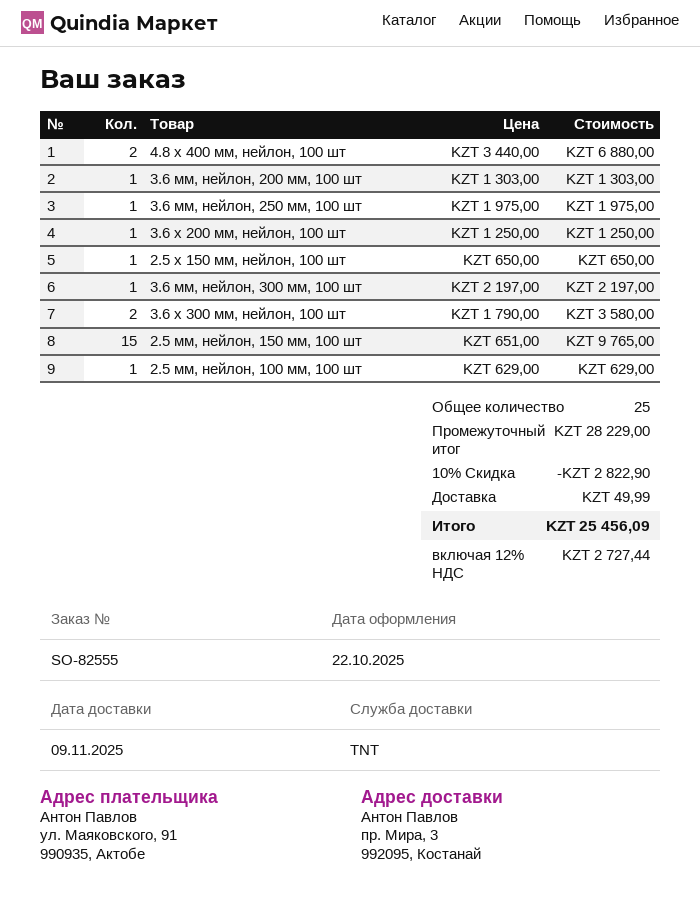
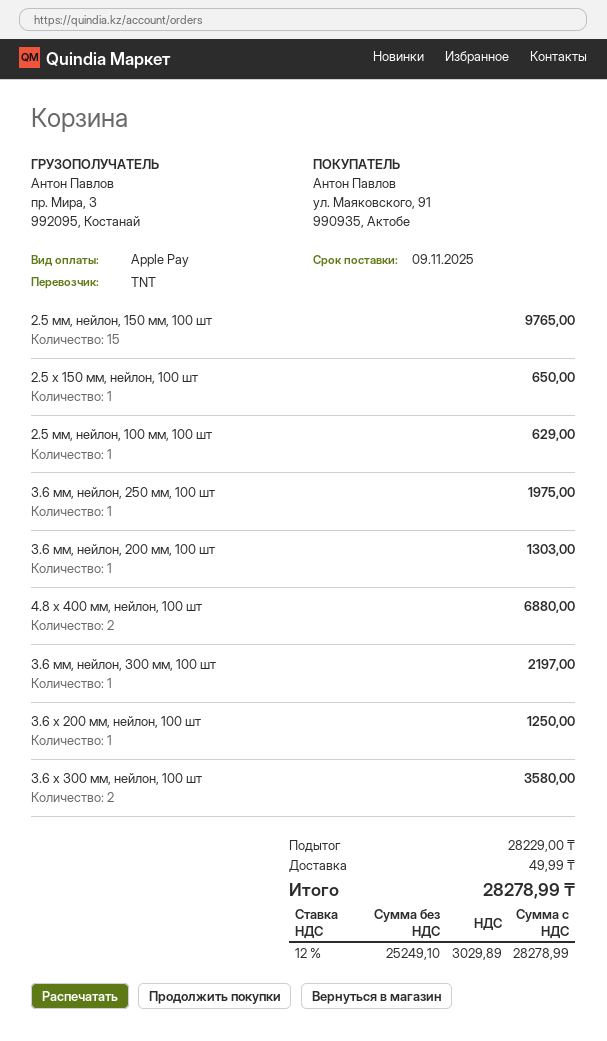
discount: 10% = 2822.90 -> none
tax: 12% = 2727.44 -> 12% = 3029.89
total: 25456.09 -> 28278.99

